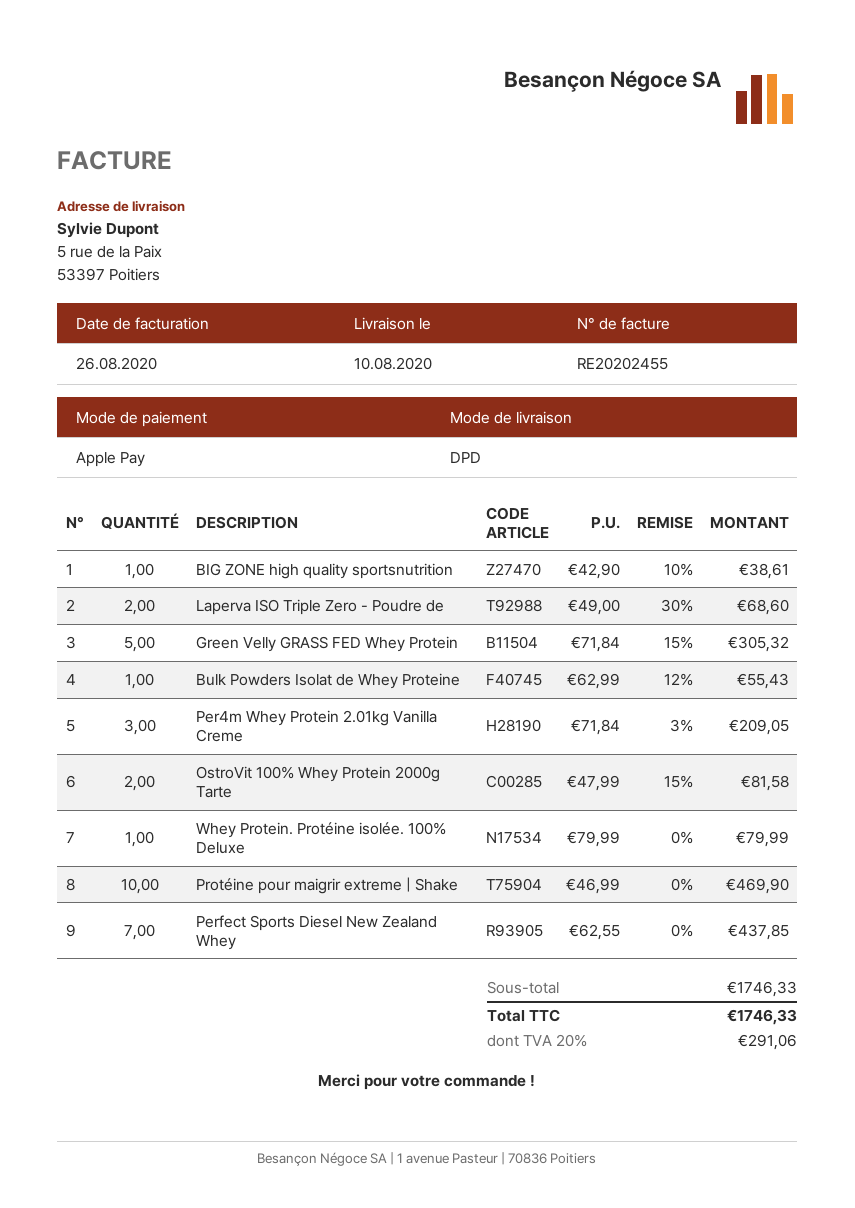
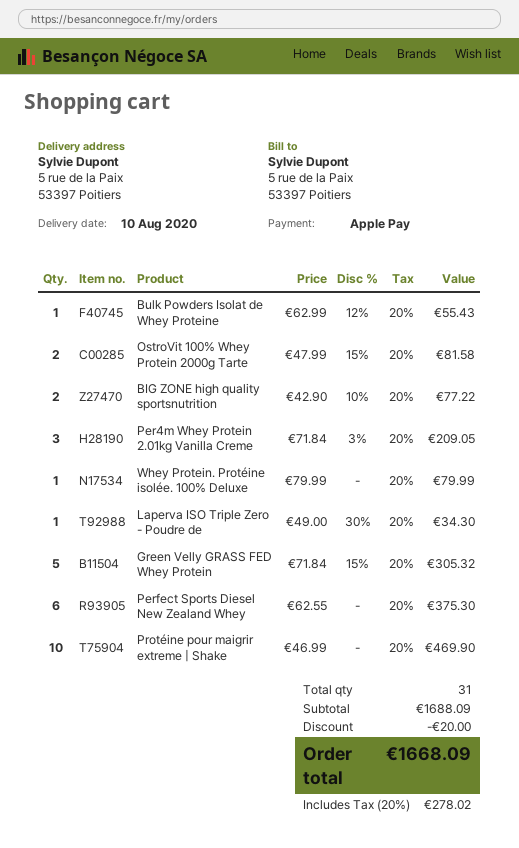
BIG ZONE high quality sportsnutrition: 1 x 42.90 - 10% = 38.61 -> 2 x 42.90 - 10% = 77.22
Laperva ISO Triple Zero - Poudre de: 2 x 49.00 - 30% = 68.60 -> 1 x 49.00 - 30% = 34.30
Perfect Sports Diesel New Zealand Whey: 7 x 62.55 = 437.85 -> 6 x 62.55 = 375.30
subtotal: 1746.33 -> 1688.09
discount: none -> 20.00
tax: 20% = 291.06 -> 20% = 278.02
total: 1746.33 -> 1668.09

